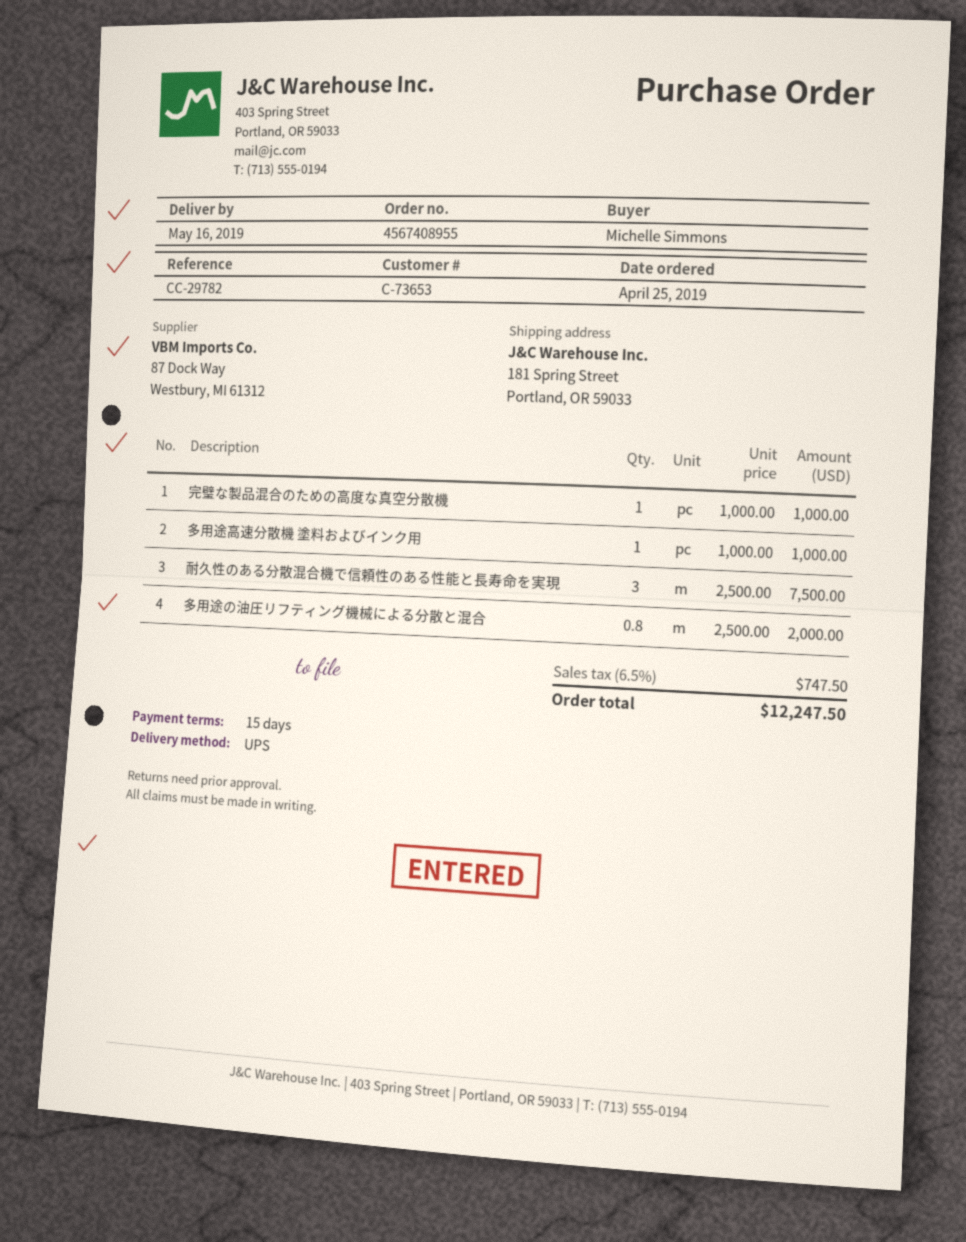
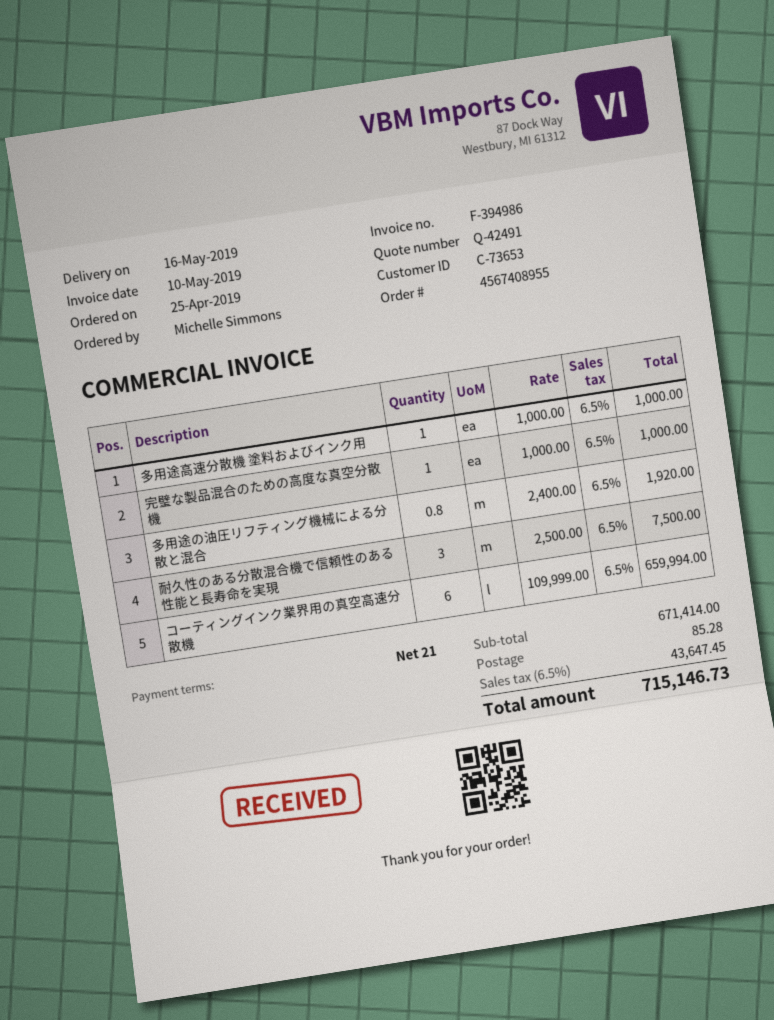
payment terms: 15 days -> 21 days
多用途の油圧リフティング機械による分散と混合: 0.8 x 2500.00 = 2000.00 -> 0.8 x 2400.00 = 1920.00
コーティングインク業界用の真空高速分散機: none -> 6 x 109999.00 = 659994.00
shipping: none -> 85.28
tax: 6.5% = 747.50 -> 6.5% = 43647.45
total: 12247.50 -> 715146.73

